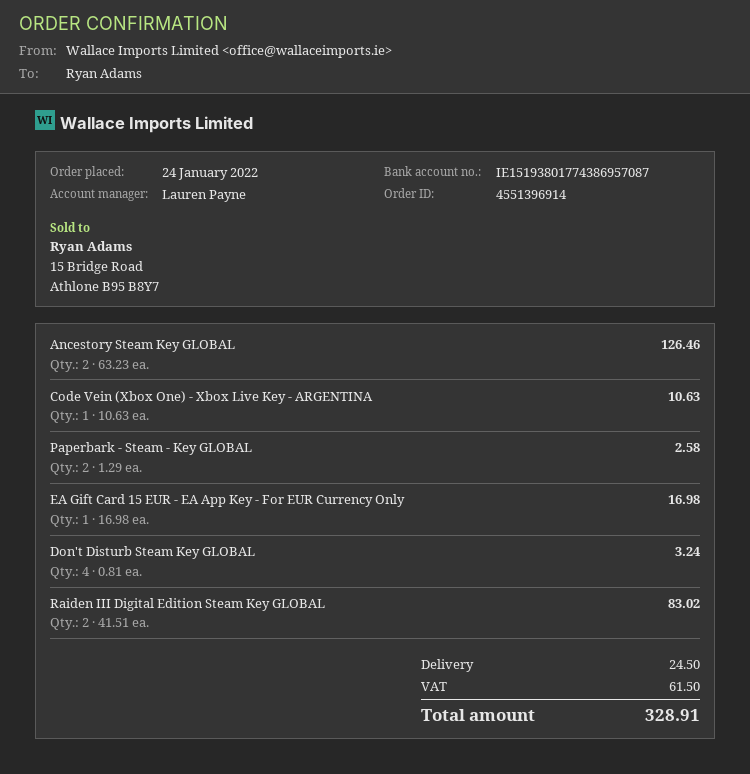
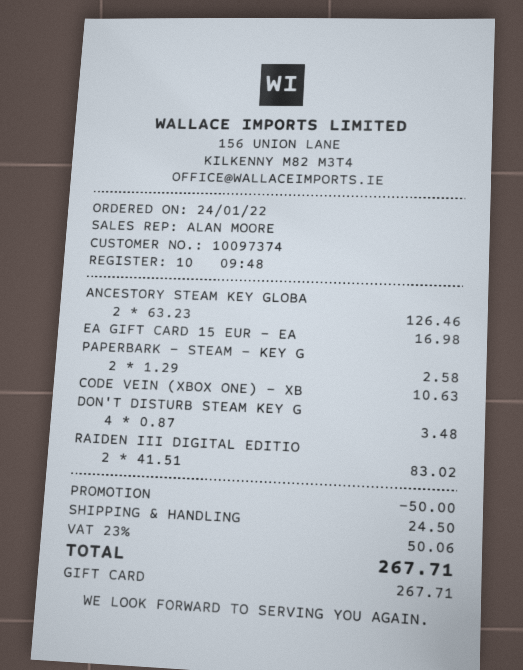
sales rep: Lauren Payne -> ALAN MOORE
Don't Disturb Steam Key GLOBAL: 4 x 0.81 = 3.24 -> 4 x 0.87 = 3.48
discount: none -> 50.00
tax: 61.50 -> 50.06
total: 328.91 -> 267.71

